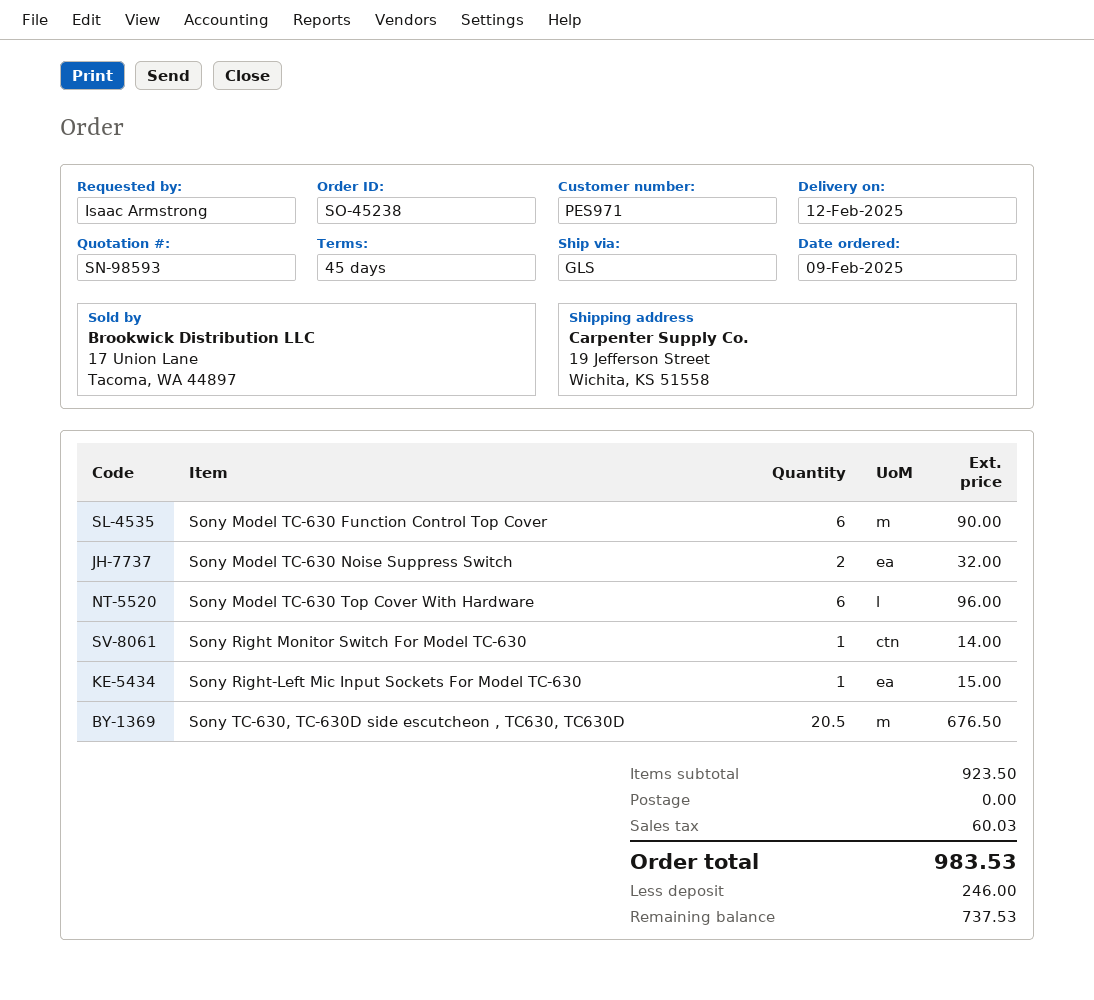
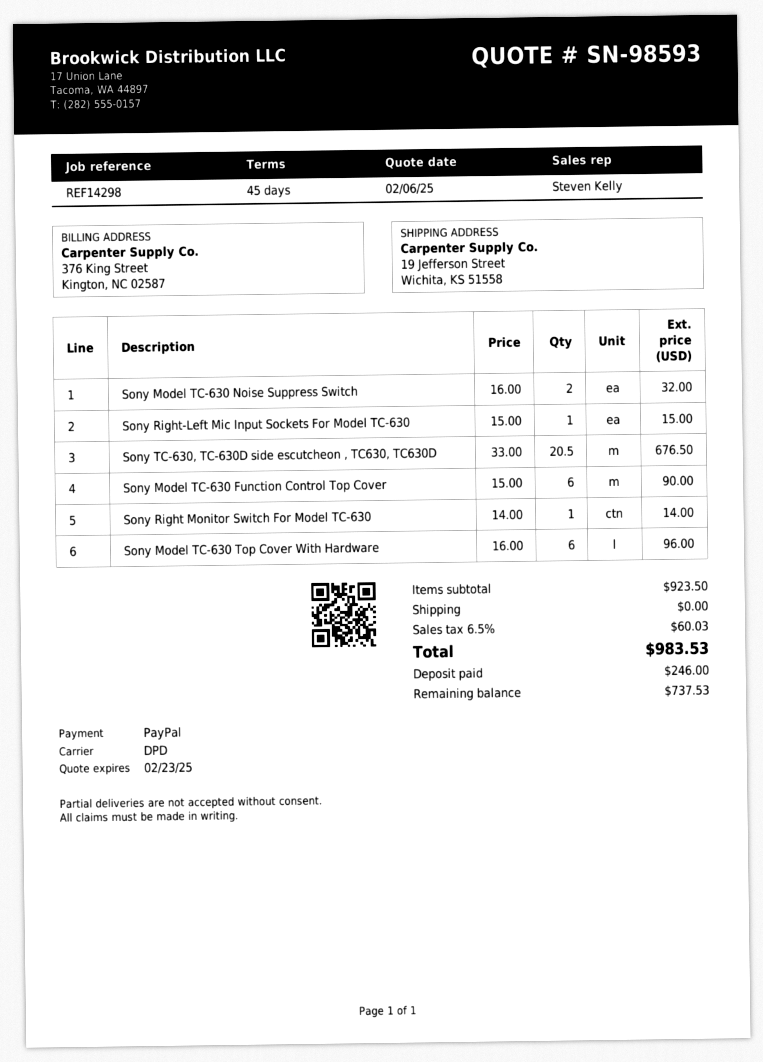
shipping method: GLS -> DPD

